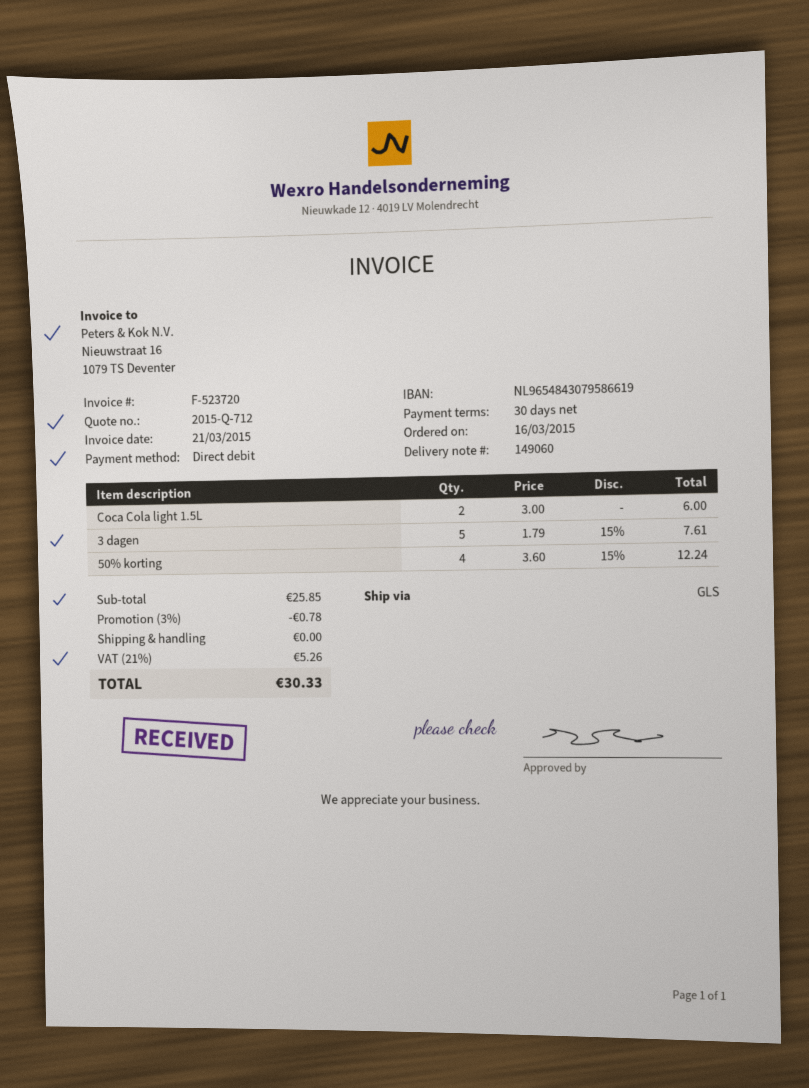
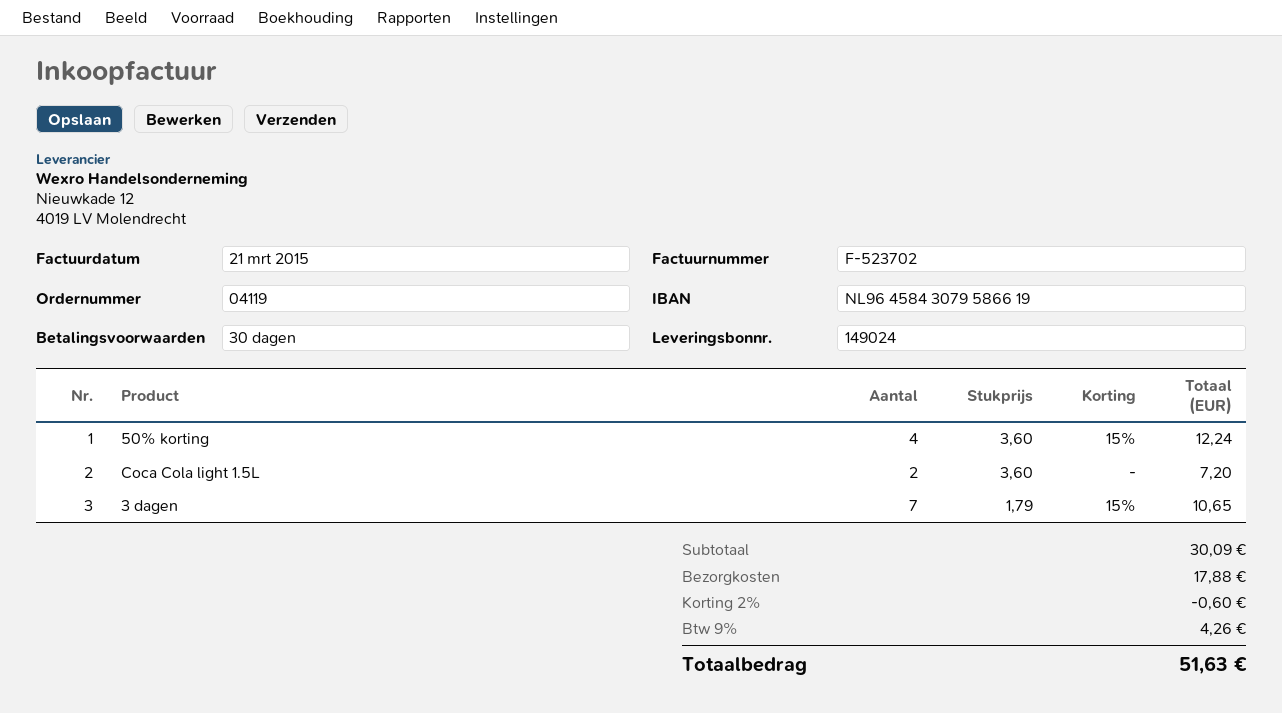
delivery note number: 149060 -> 149024
invoice number: F-523720 -> F-523702
bank account: NL9654843079586619 -> NL9645843079586619
Coca Cola light 1.5L: 2 x 3.00 = 6.00 -> 2 x 3.60 = 7.20
3 dagen: 5 x 1.79 - 15% = 7.61 -> 7 x 1.79 - 15% = 10.65
subtotal: 25.85 -> 30.09
discount: 3% = 0.78 -> 2% = 0.60
shipping: 0.00 -> 17.88
tax: 21% = 5.26 -> 9% = 4.26
total: 30.33 -> 51.63

